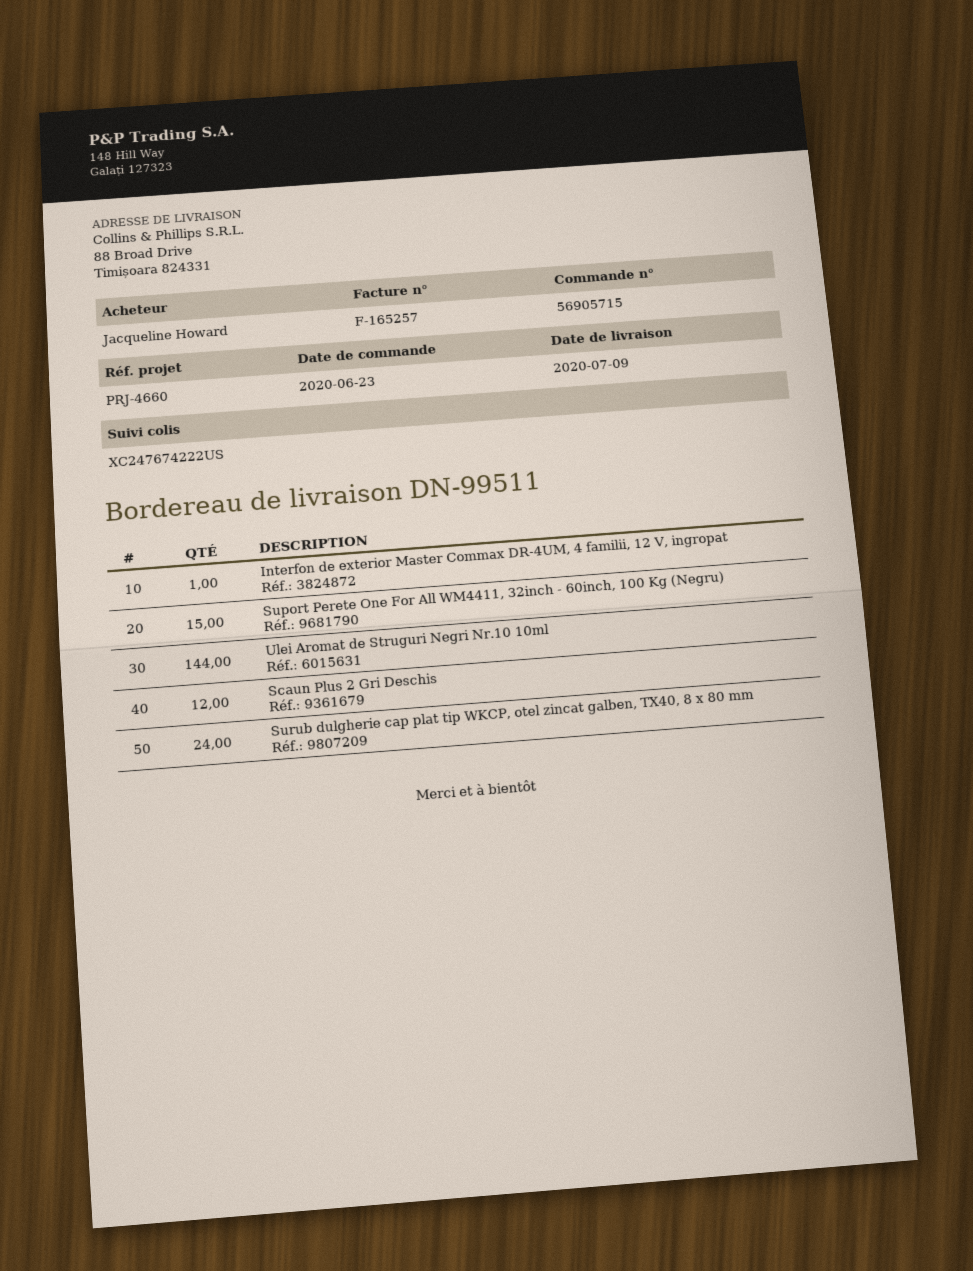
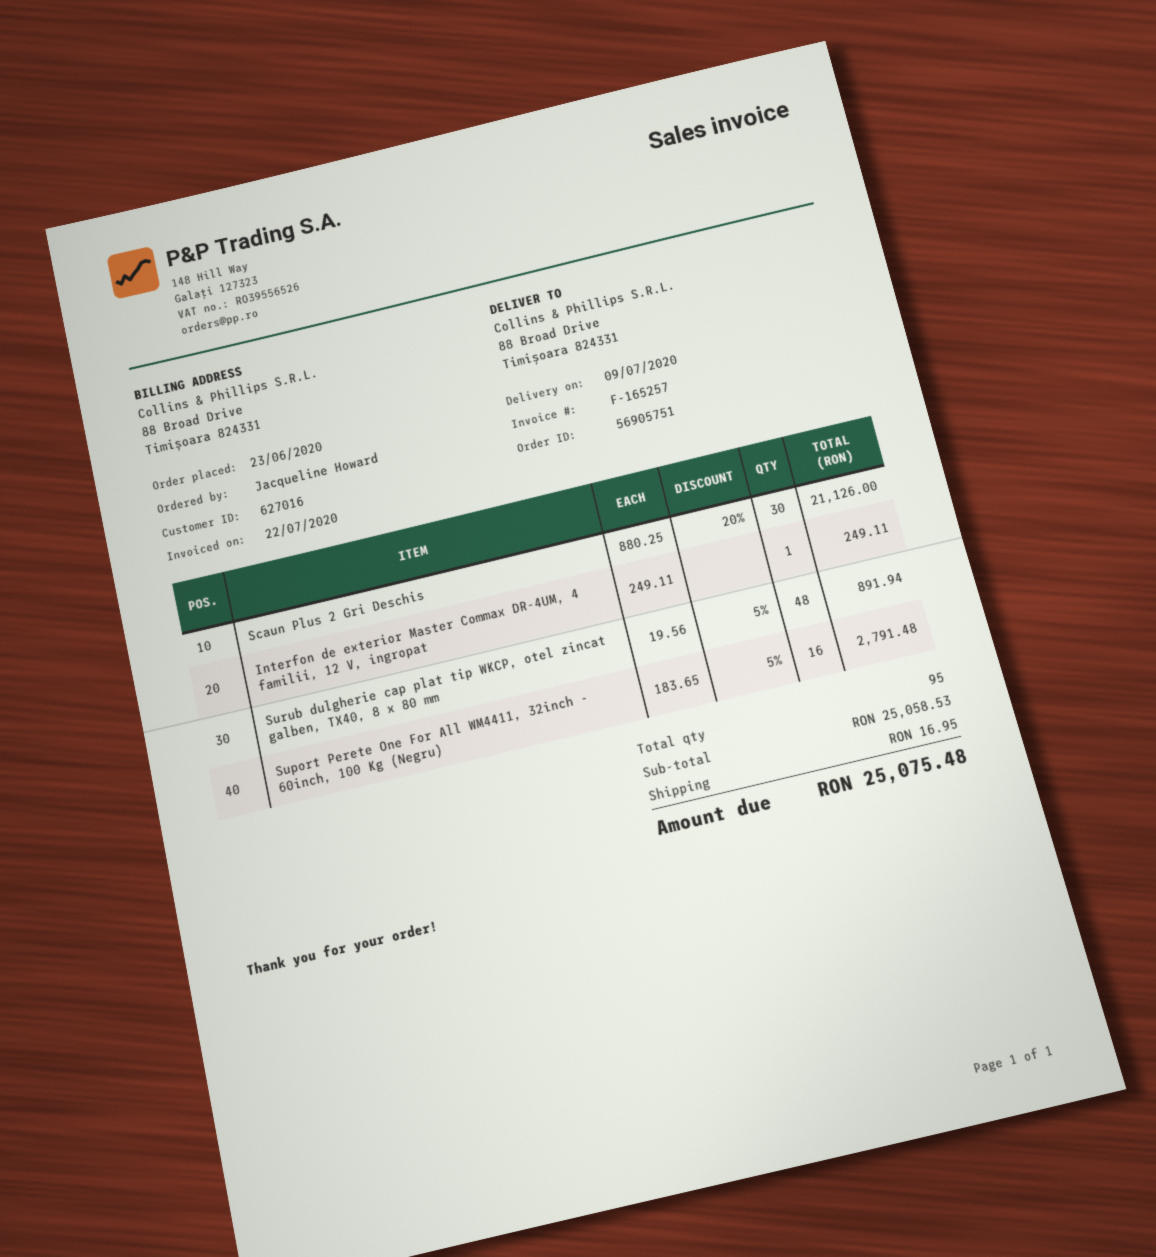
order number: 56905715 -> 56905751
Suport Perete One For All WM4411, 32inch - 60inch, 100 Kg (Negru): 15 -> 16
Ulei Aromat de Struguri Negri Nr.10 10ml: 144 -> none
Scaun Plus 2 Gri Deschis: 12 -> 30
Surub dulgherie cap plat tip WKCP, otel zincat galben, TX40, 8 x 80 mm: 24 -> 48

